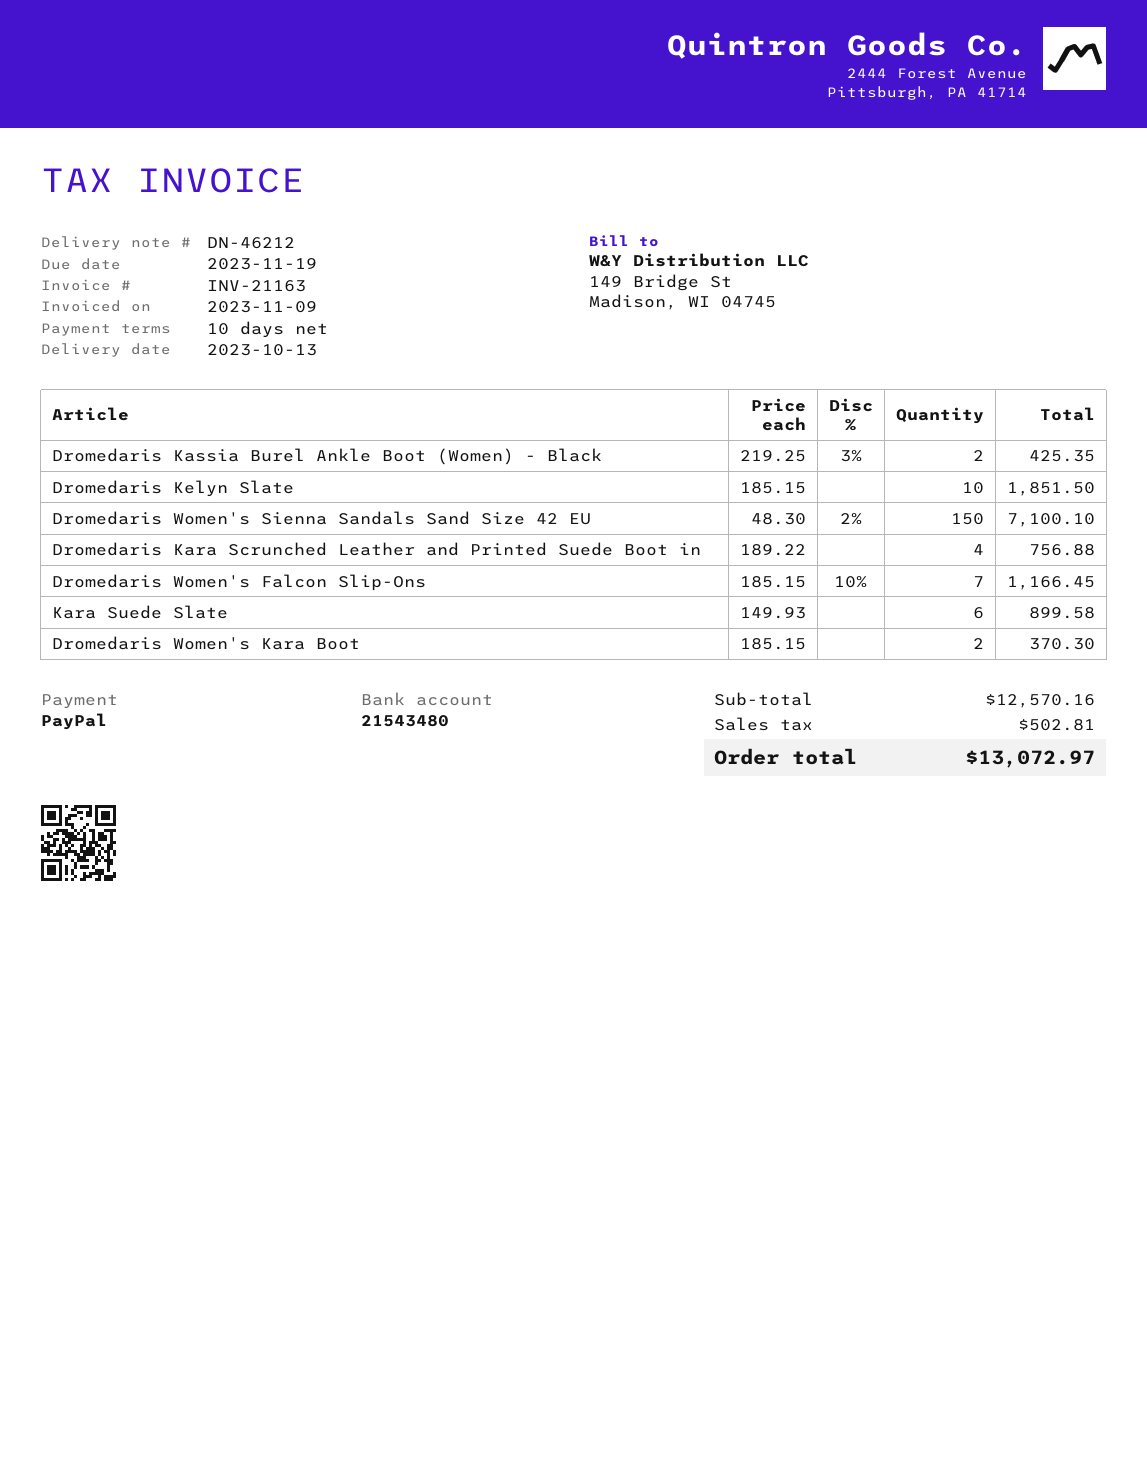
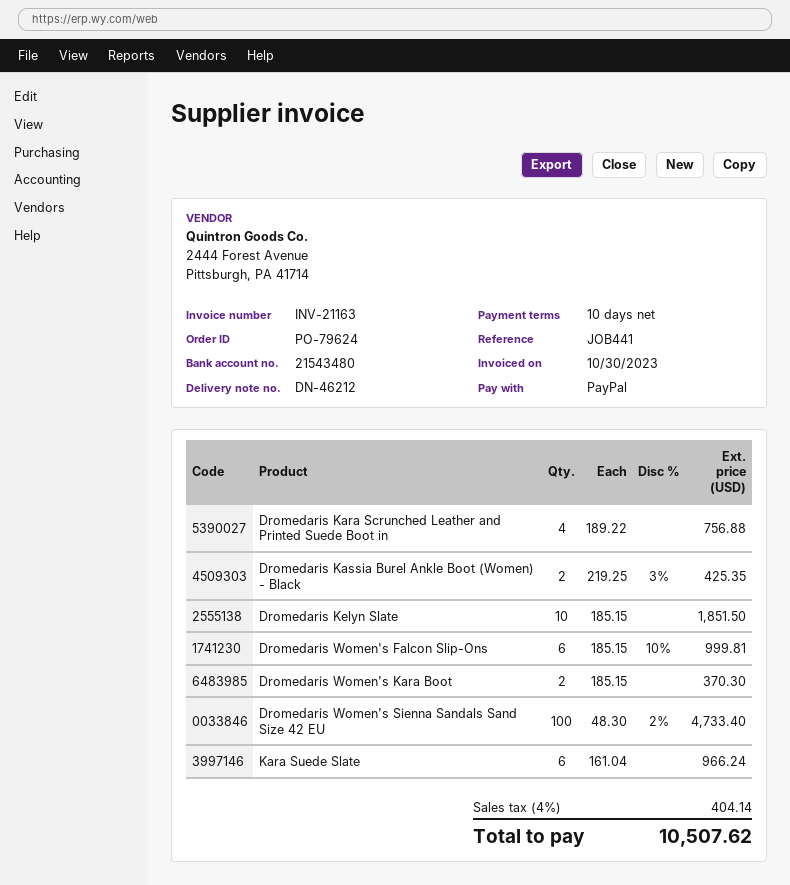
invoice date: 2023-11-09 -> 2023-10-30
Dromedaris Women's Sienna Sandals Sand Size 42 EU: 150 x 48.30 - 2% = 7100.10 -> 100 x 48.30 - 2% = 4733.40
Dromedaris Women's Falcon Slip-Ons: 7 x 185.15 - 10% = 1166.45 -> 6 x 185.15 - 10% = 999.81
Kara Suede Slate: 6 x 149.93 = 899.58 -> 6 x 161.04 = 966.24
tax: 502.81 -> 404.14
total: 13072.97 -> 10507.62

